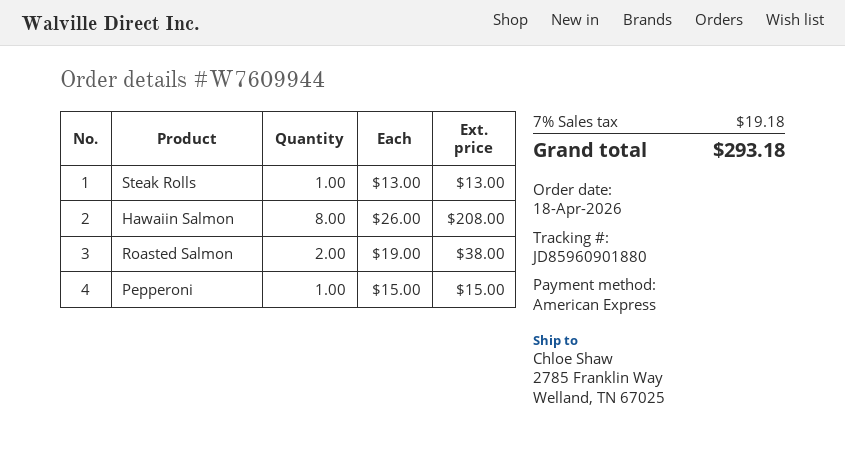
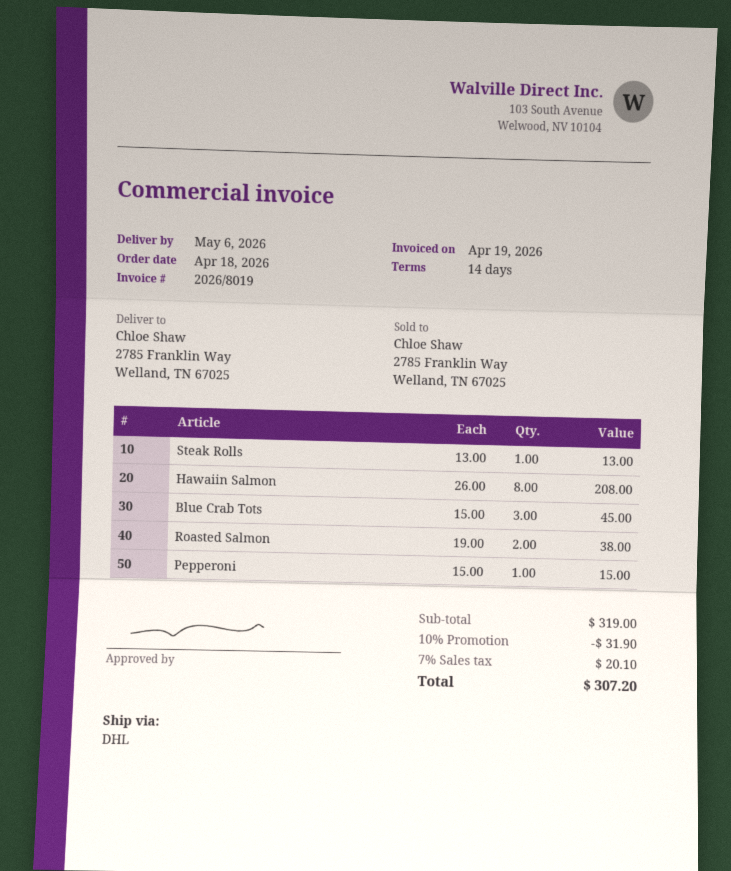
Blue Crab Tots: none -> 3 x 15.00 = 45.00
discount: none -> 10% = 31.90
tax: 7% = 19.18 -> 7% = 20.10
total: 293.18 -> 307.20

